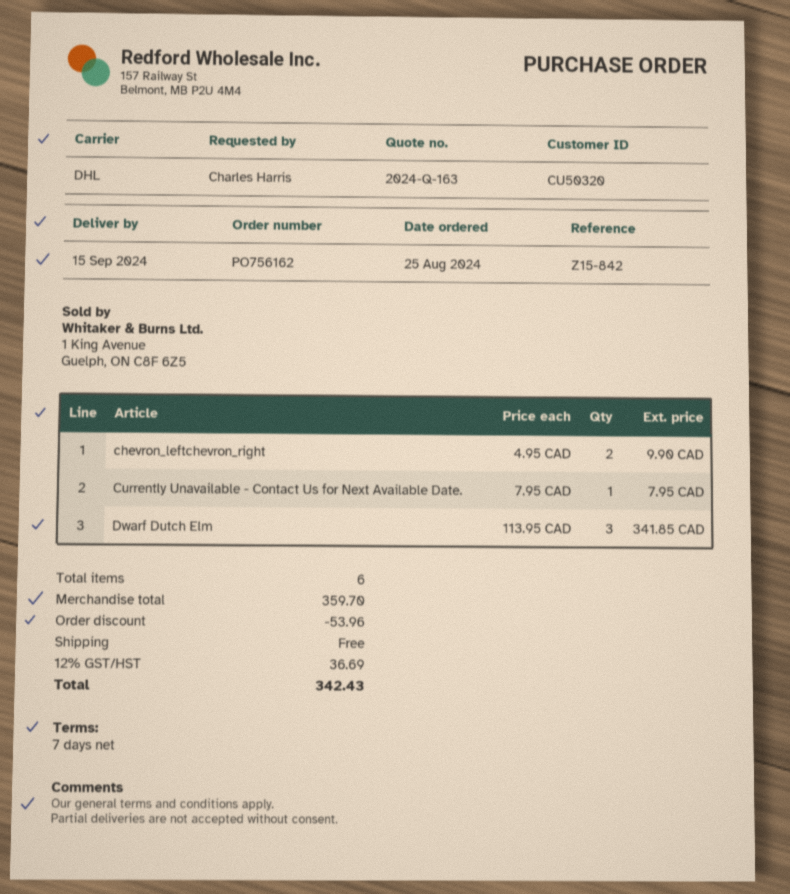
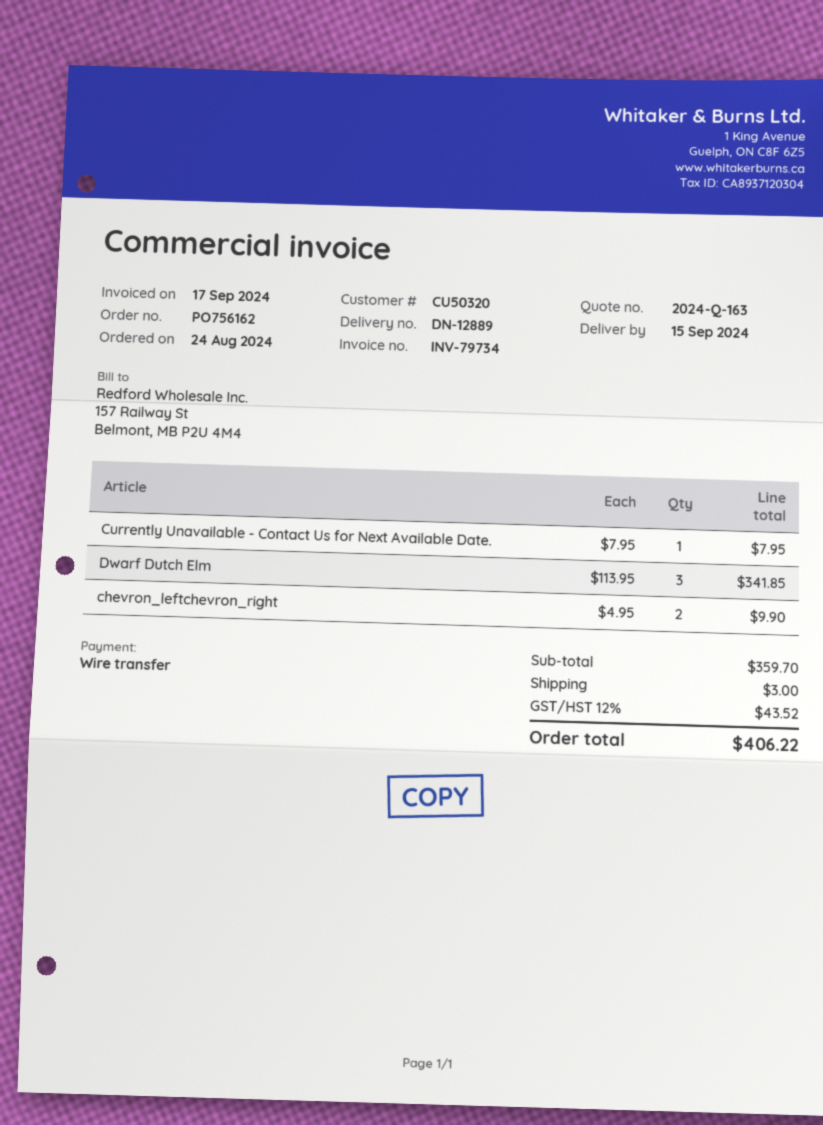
order date: 2024-08-25 -> 2024-08-24
discount: 53.96 -> none
shipping: 0.00 -> 3.00
tax: 12% = 36.69 -> 12% = 43.52
total: 342.43 -> 406.22

